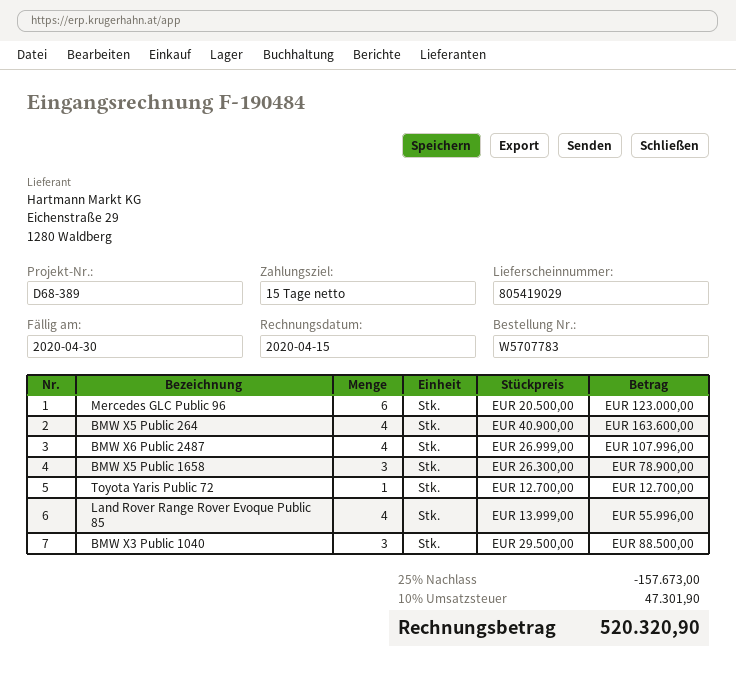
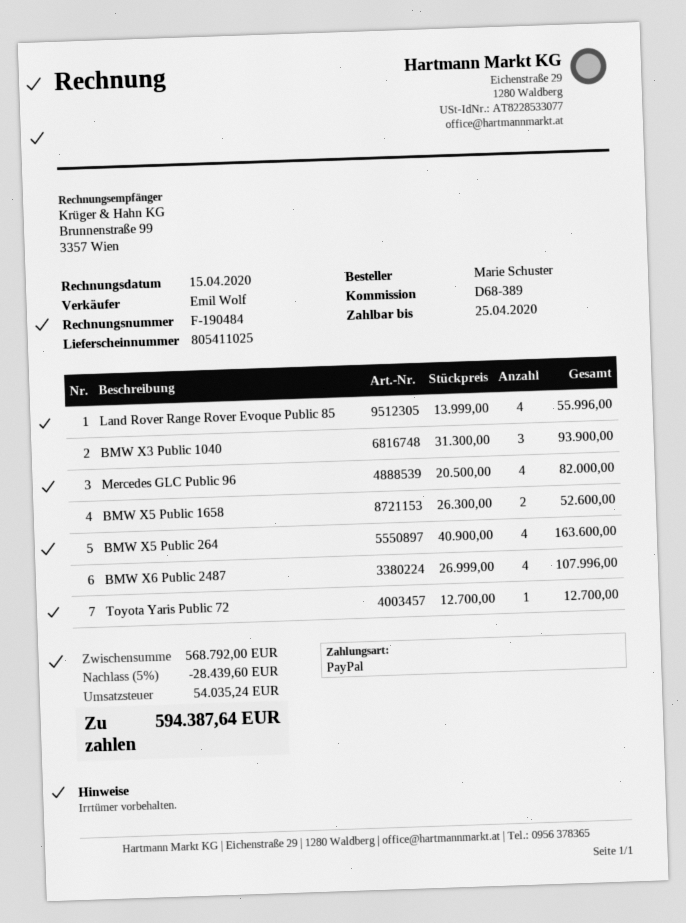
delivery note number: 805419029 -> 805411025
due date: 2020-04-30 -> 2020-04-25
Mercedes GLC Public 96: 6 x 20500.00 = 123000.00 -> 4 x 20500.00 = 82000.00
BMW X5 Public 1658: 3 x 26300.00 = 78900.00 -> 2 x 26300.00 = 52600.00
BMW X3 Public 1040: 3 x 29500.00 = 88500.00 -> 3 x 31300.00 = 93900.00
discount: 25% = 157673.00 -> 5% = 28439.60
tax: 47301.90 -> 54035.24
total: 520320.90 -> 594387.64

